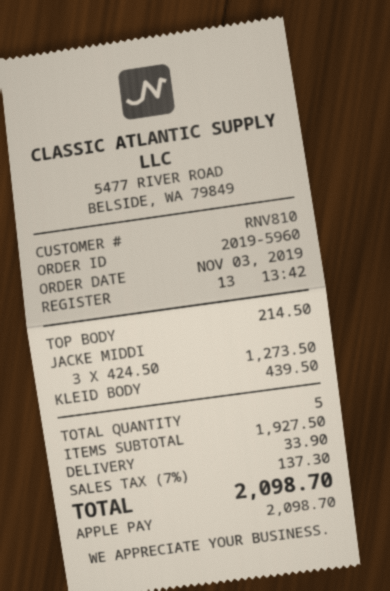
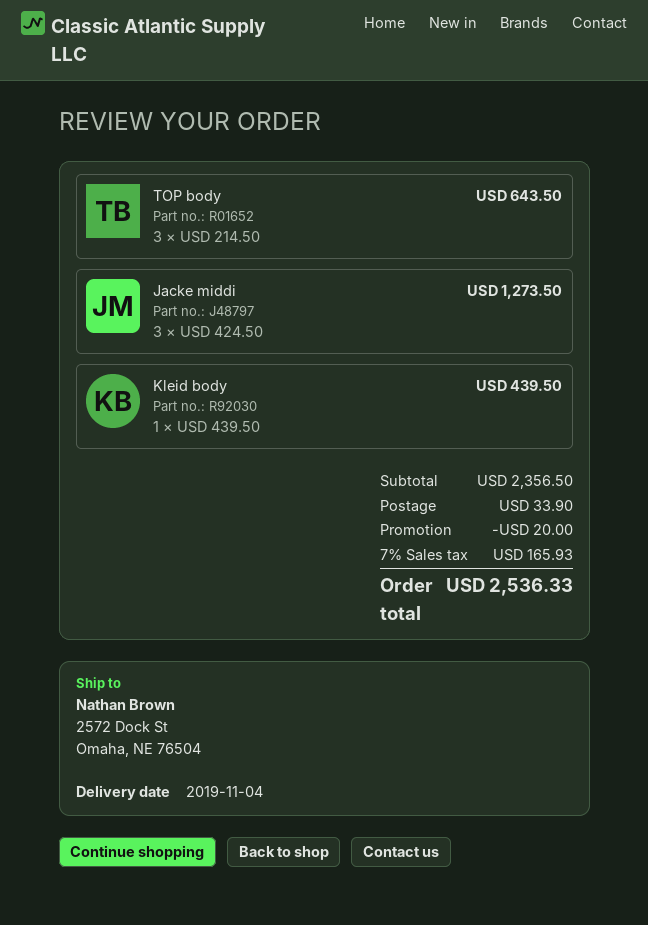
TOP BODY: 1 x 214.50 = 214.50 -> 3 x 214.50 = 643.50
subtotal: 1927.50 -> 2356.50
discount: none -> 20.00
tax: 7% = 137.30 -> 7% = 165.93
total: 2098.70 -> 2536.33

